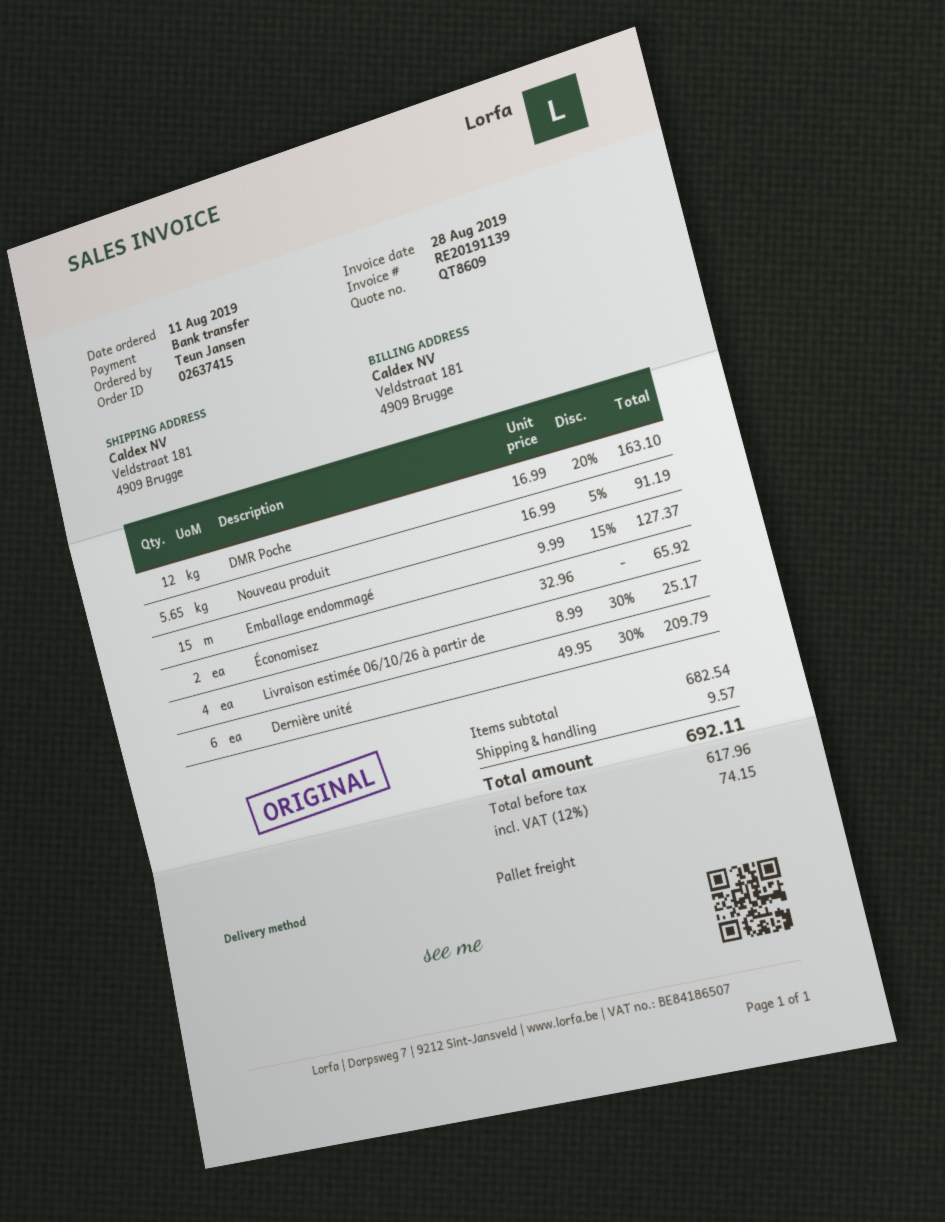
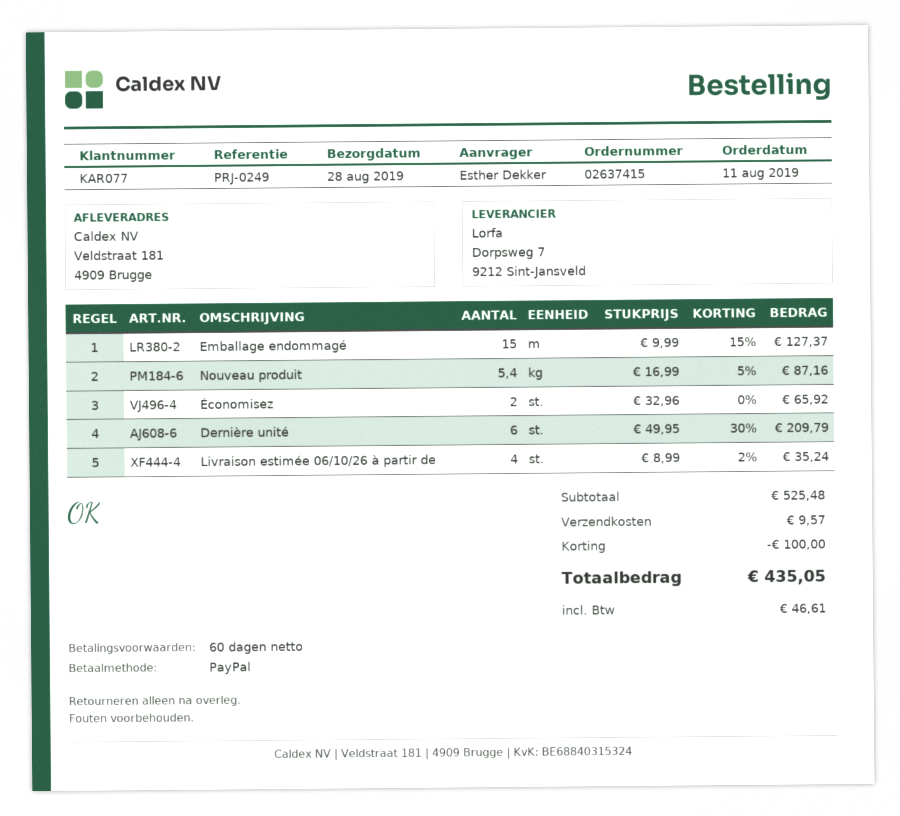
ordered by: Teun Jansen -> Esther Dekker
payment method: bank transfer -> PayPal
DMR Poche: 12 x 16.99 - 20% = 163.10 -> none
Nouveau produit: 5.65 x 16.99 - 5% = 91.19 -> 5.4 x 16.99 - 5% = 87.16
Livraison estimée 06/10/26 à partir de: 4 x 8.99 - 30% = 25.17 -> 4 x 8.99 - 2% = 35.24
subtotal: 682.54 -> 525.48
discount: none -> 100.00
tax: 74.15 -> 46.61
total: 692.11 -> 435.05

